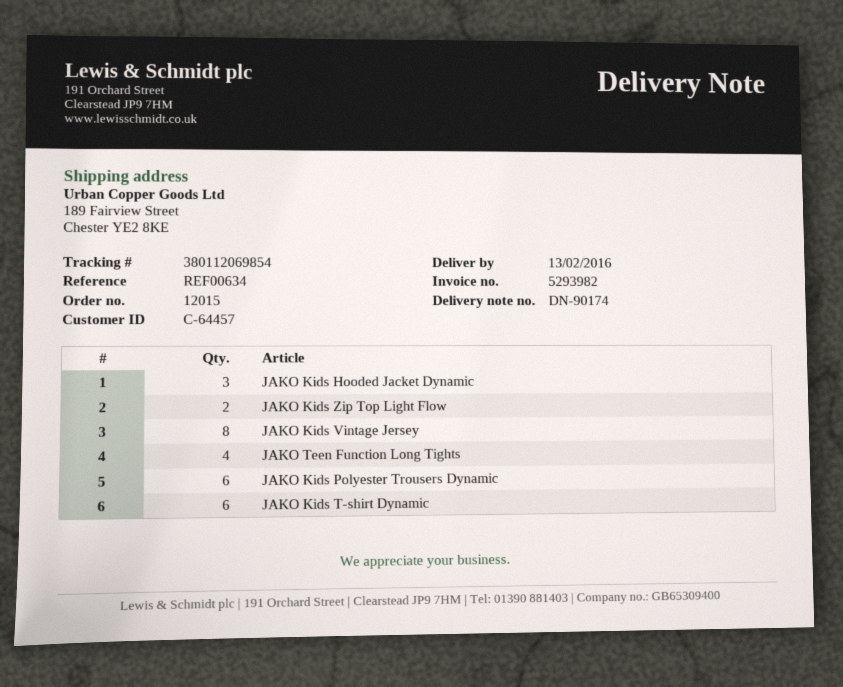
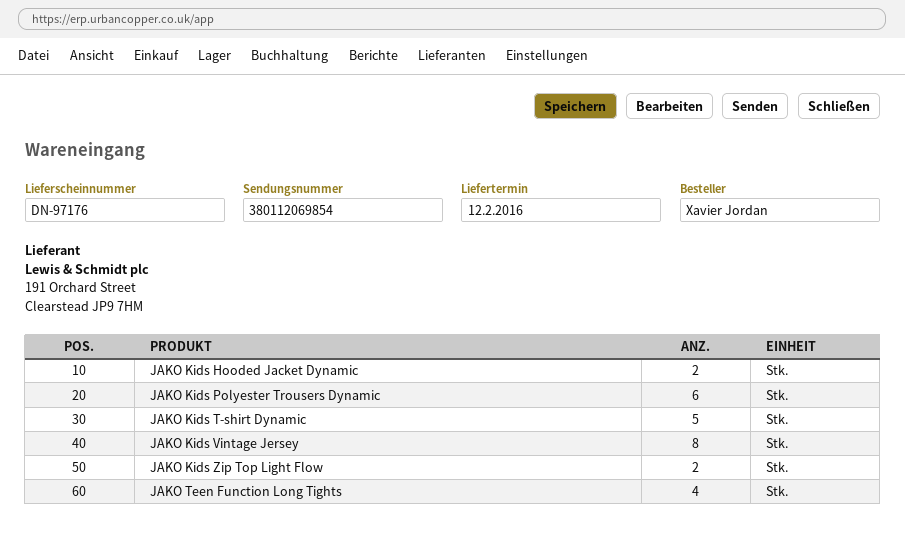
delivery note number: DN-90174 -> DN-97176
delivery date: 2016-02-13 -> 2016-02-12
JAKO Kids Hooded Jacket Dynamic: 3 -> 2
JAKO Kids T-shirt Dynamic: 6 -> 5

